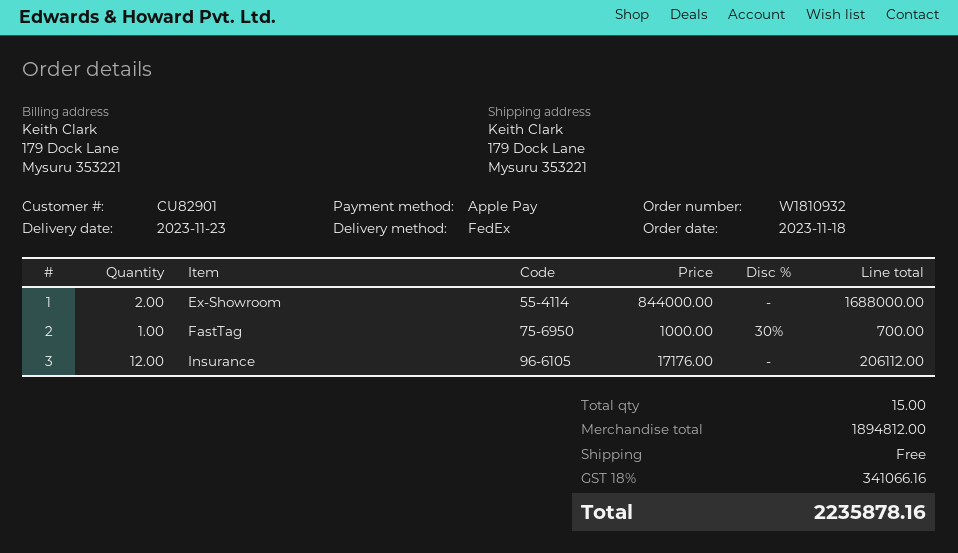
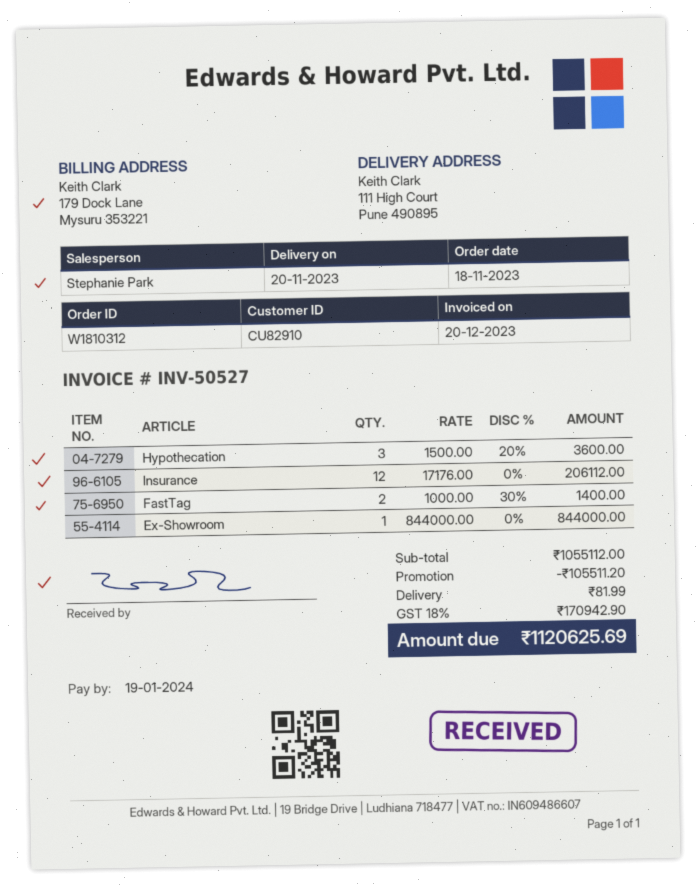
order number: W1810932 -> W1810312
delivery date: 2023-11-23 -> 2023-11-20
customer number: CU82901 -> CU82910
ship to: 179 Dock Lane, Mysuru 353221 -> 111 High Court, Pune 490895
Ex-Showroom: 2 x 844000.00 = 1688000.00 -> 1 x 844000.00 = 844000.00
FastTag: 1 x 1000.00 - 30% = 700.00 -> 2 x 1000.00 - 30% = 1400.00
Hypothecation: none -> 3 x 1500.00 - 20% = 3600.00
subtotal: 1894812.00 -> 1055112.00
discount: none -> 105511.20
shipping: 0.00 -> 81.99
tax: 18% = 341066.16 -> 18% = 170942.90
total: 2235878.16 -> 1120625.69

